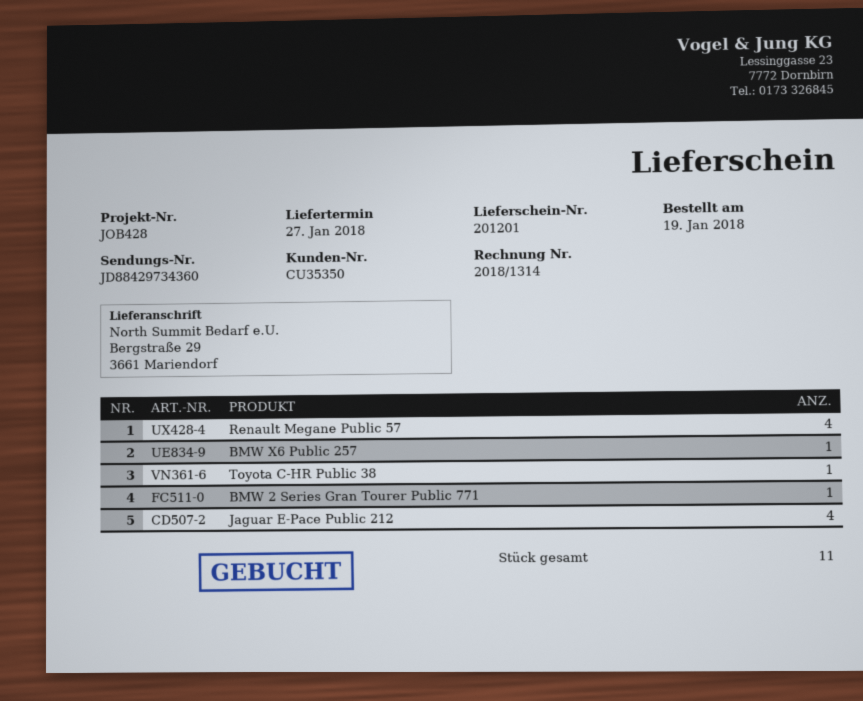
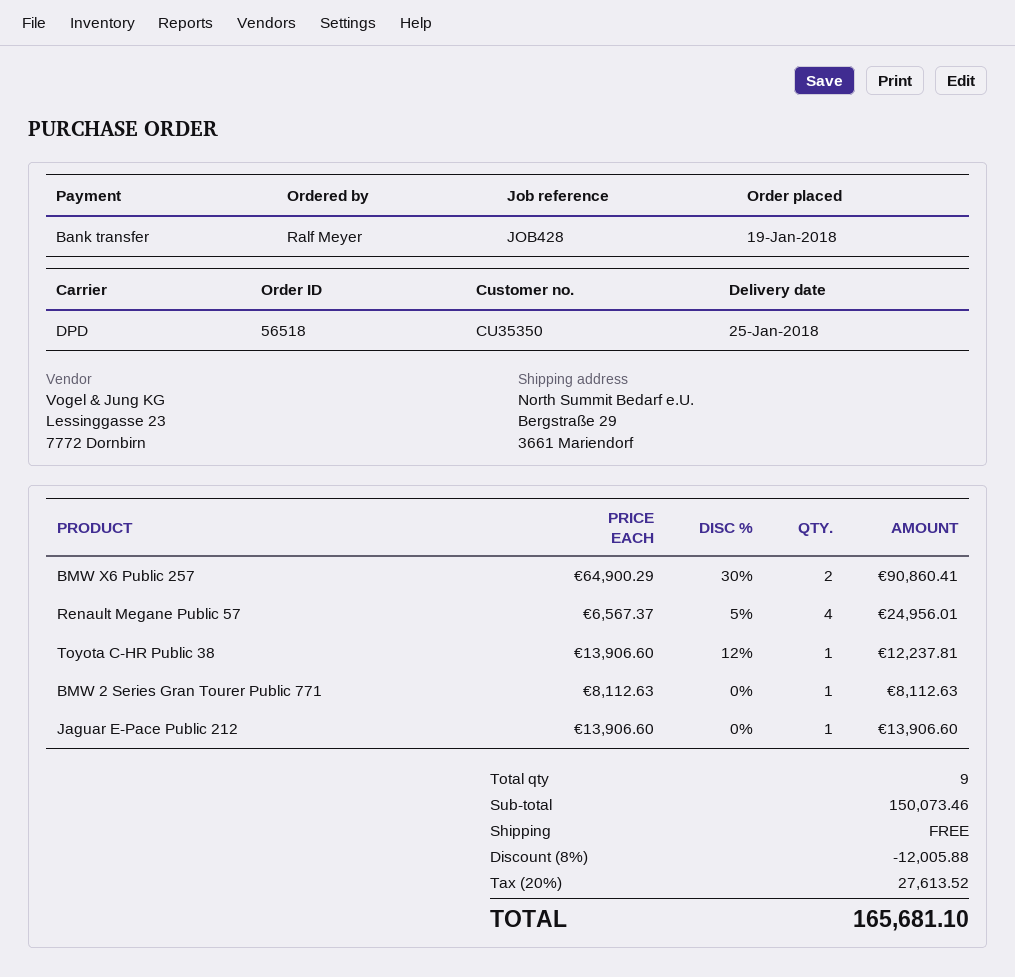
delivery date: 2018-01-27 -> 2018-01-25
BMW X6 Public 257: 1 -> 2
Jaguar E-Pace Public 212: 4 -> 1
total quantity: 11 -> 9

